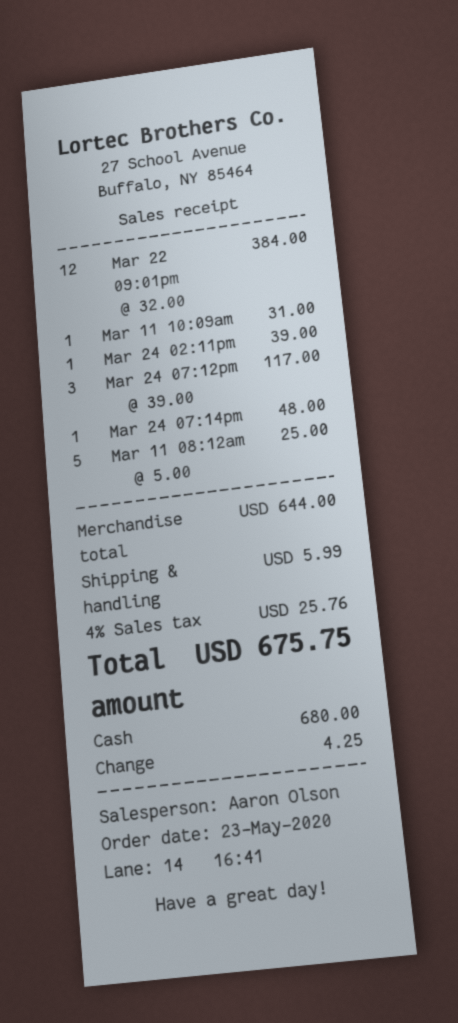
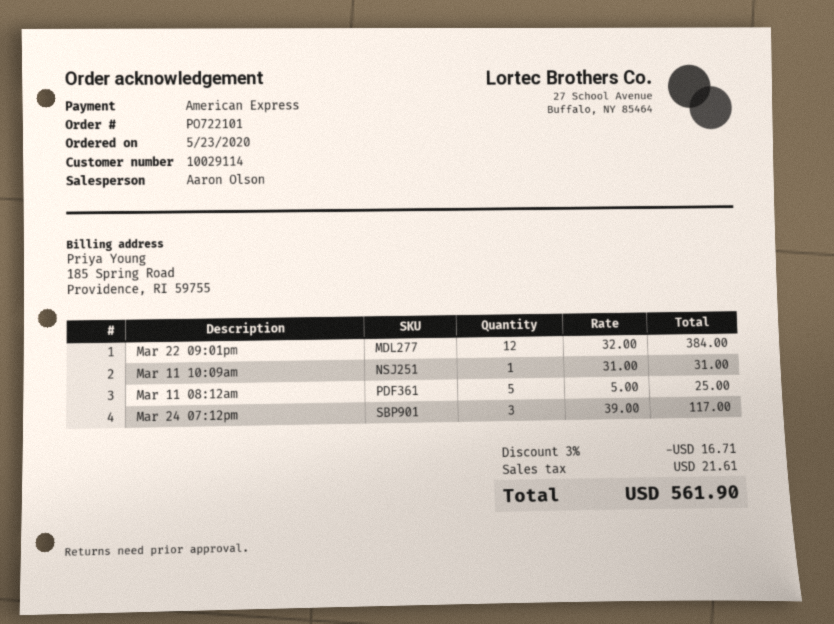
payment method: cash -> American Express
Mar 24 02:11pm: 1 x 39.00 = 39.00 -> none
Mar 24 07:14pm: 1 x 48.00 = 48.00 -> none
discount: none -> 3% = 16.71
shipping: 5.99 -> none
tax: 25.76 -> 21.61
total: 675.75 -> 561.90

